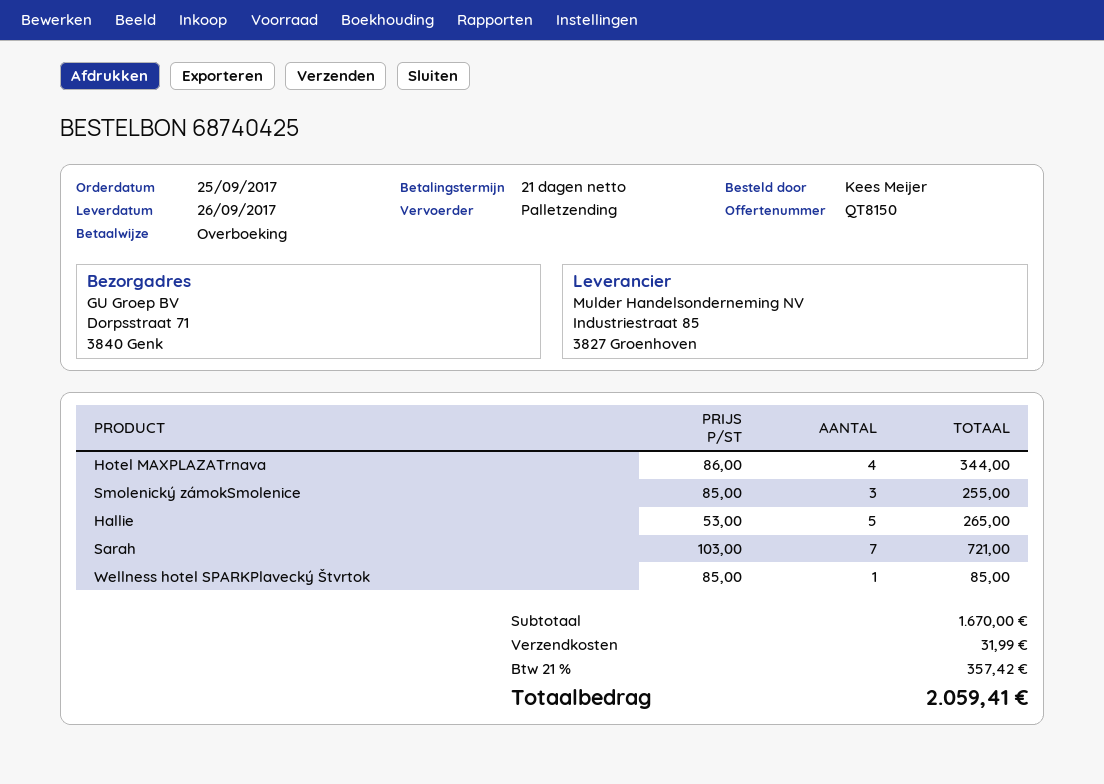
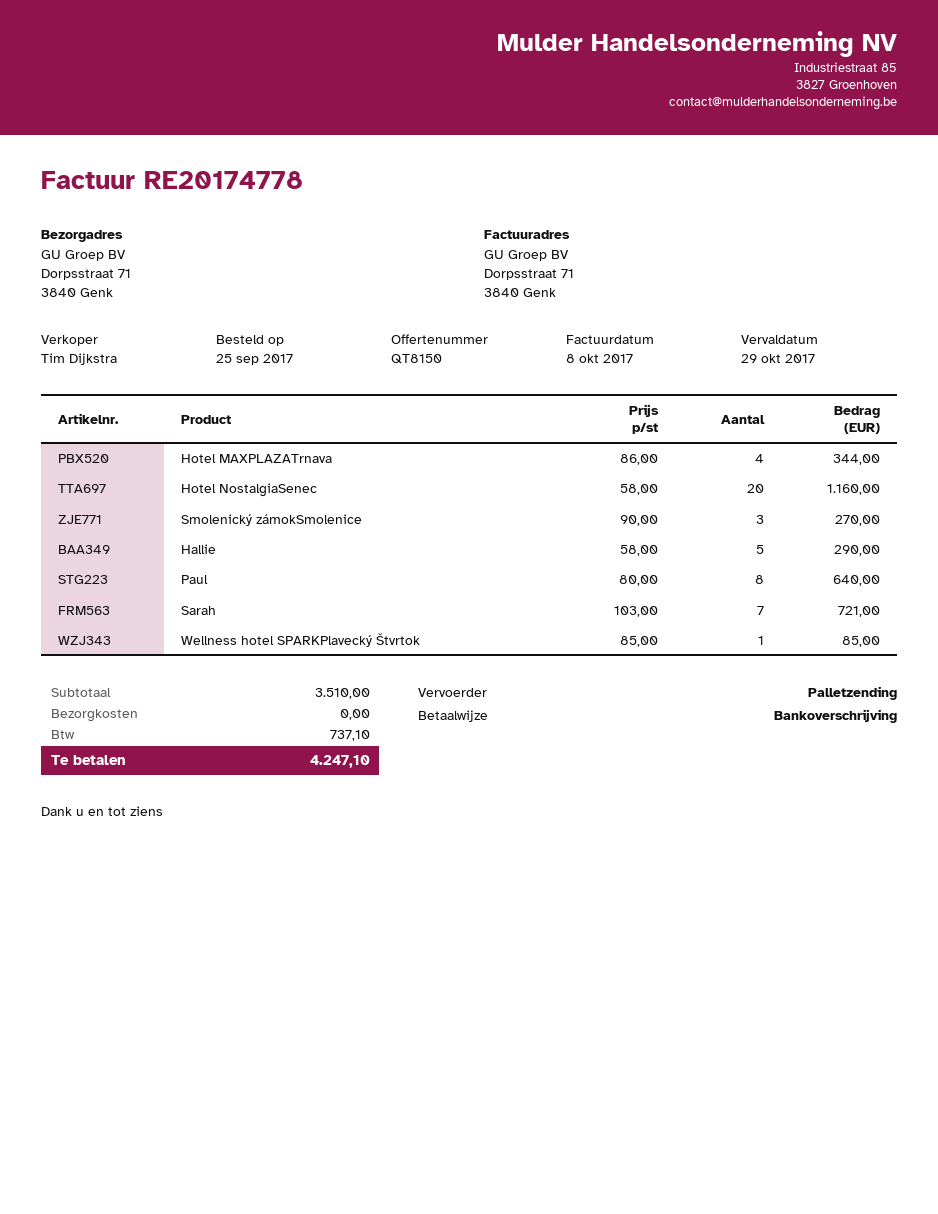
Smolenický zámokSmolenice: 3 x 85.00 = 255.00 -> 3 x 90.00 = 270.00
Hallie: 5 x 53.00 = 265.00 -> 5 x 58.00 = 290.00
Hotel NostalgiaSenec: none -> 20 x 58.00 = 1160.00
Paul: none -> 8 x 80.00 = 640.00
subtotal: 1670.00 -> 3510.00
shipping: 31.99 -> 0.00
tax: 357.42 -> 737.10
total: 2059.41 -> 4247.10

